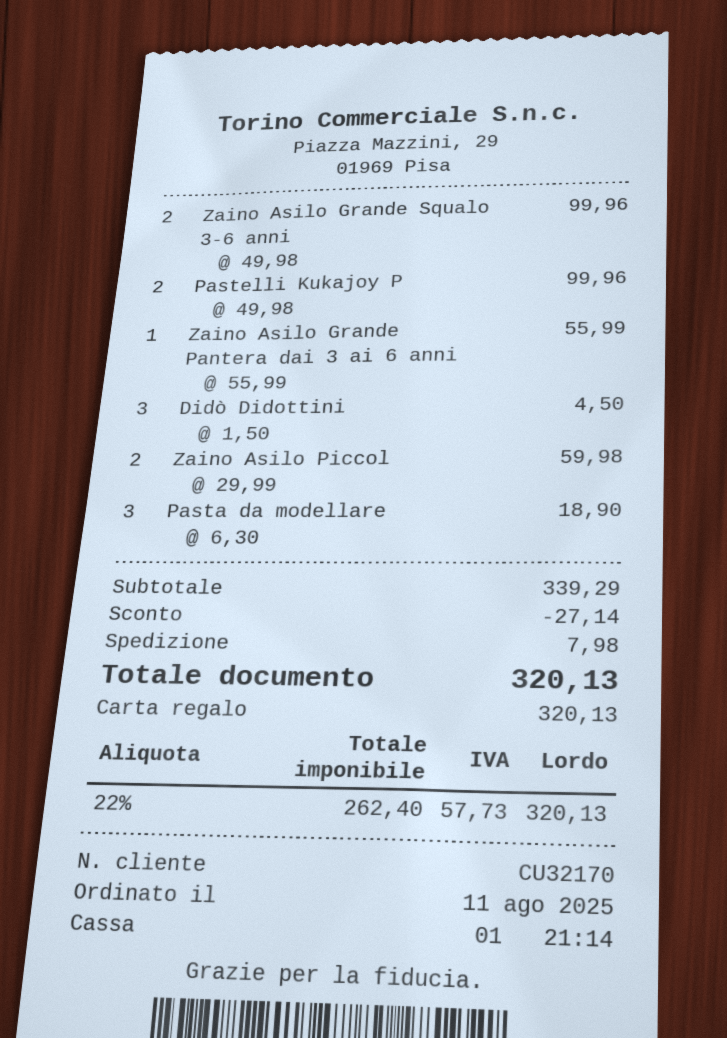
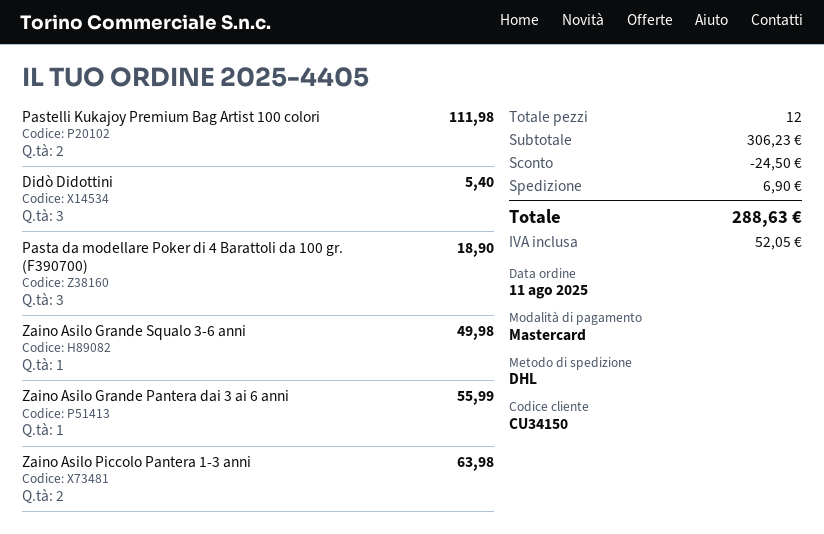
customer number: CU32170 -> CU34150
payment method: gift card -> Mastercard
Zaino Asilo Grande Squalo 3-6 anni: 2 for 99.96 -> 1 for 49.98
Pastelli Kukajoy P: 2 for 99.96 -> 2 for 111.98
Didò Didottini: 3 for 4.50 -> 3 for 5.40
Zaino Asilo Piccol: 2 for 59.98 -> 2 for 63.98
subtotal: 339.29 -> 306.23
discount: 27.14 -> 24.50
shipping: 7.98 -> 6.90
tax: 57.73 -> 52.05
total: 320.13 -> 288.63

